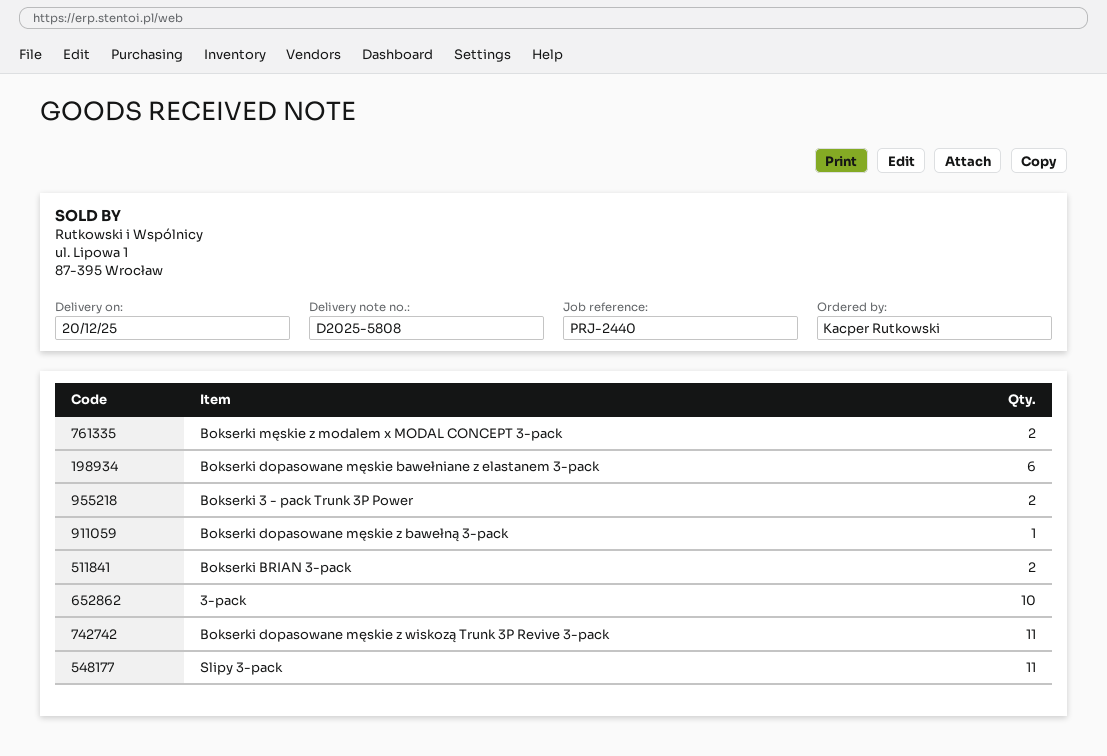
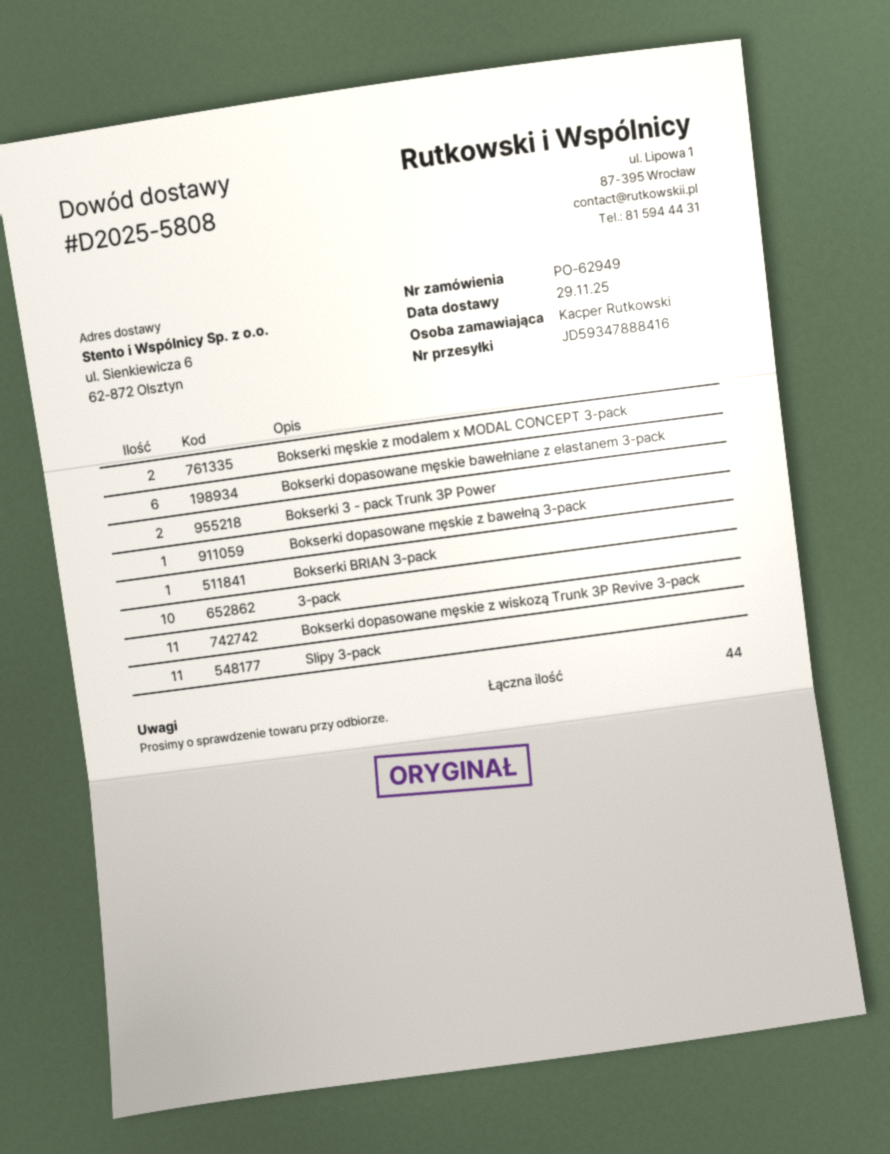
delivery date: 2025-12-20 -> 2025-11-29
Bokserki BRIAN 3-pack: 2 -> 1

